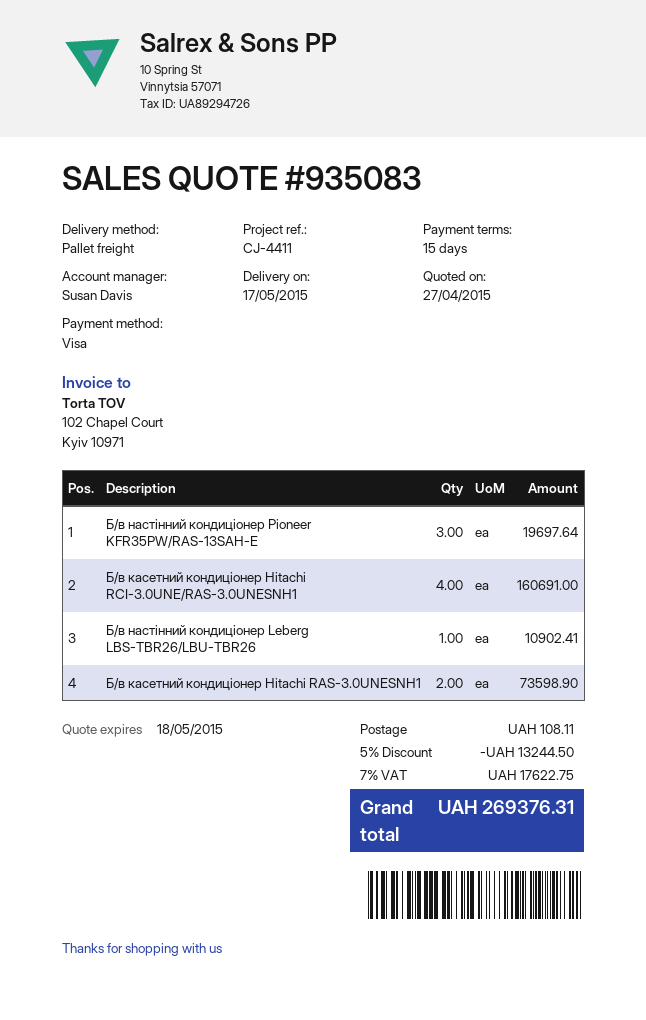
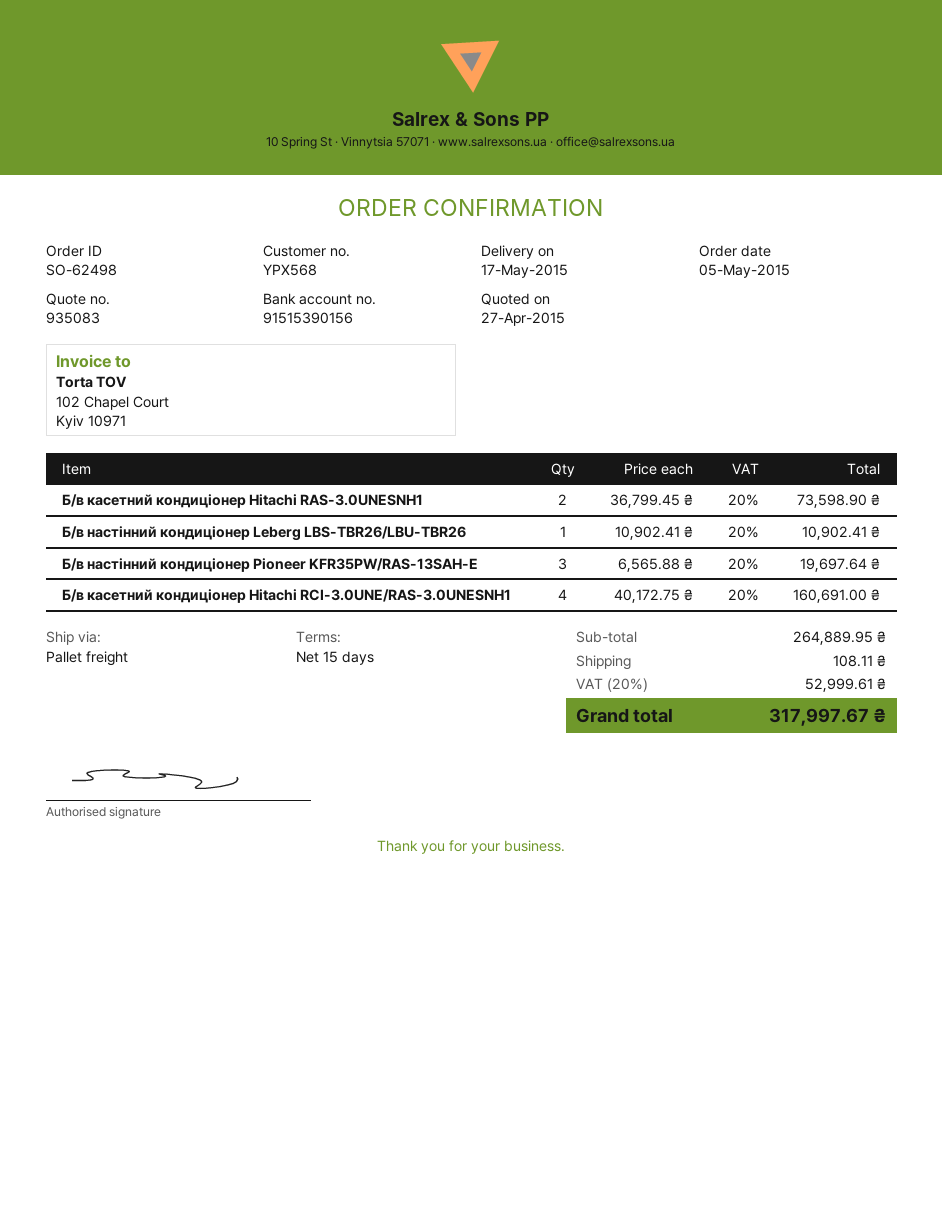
discount: 5% = 13244.50 -> none
tax: 7% = 17622.75 -> 20% = 52999.61
total: 269376.31 -> 317997.67

